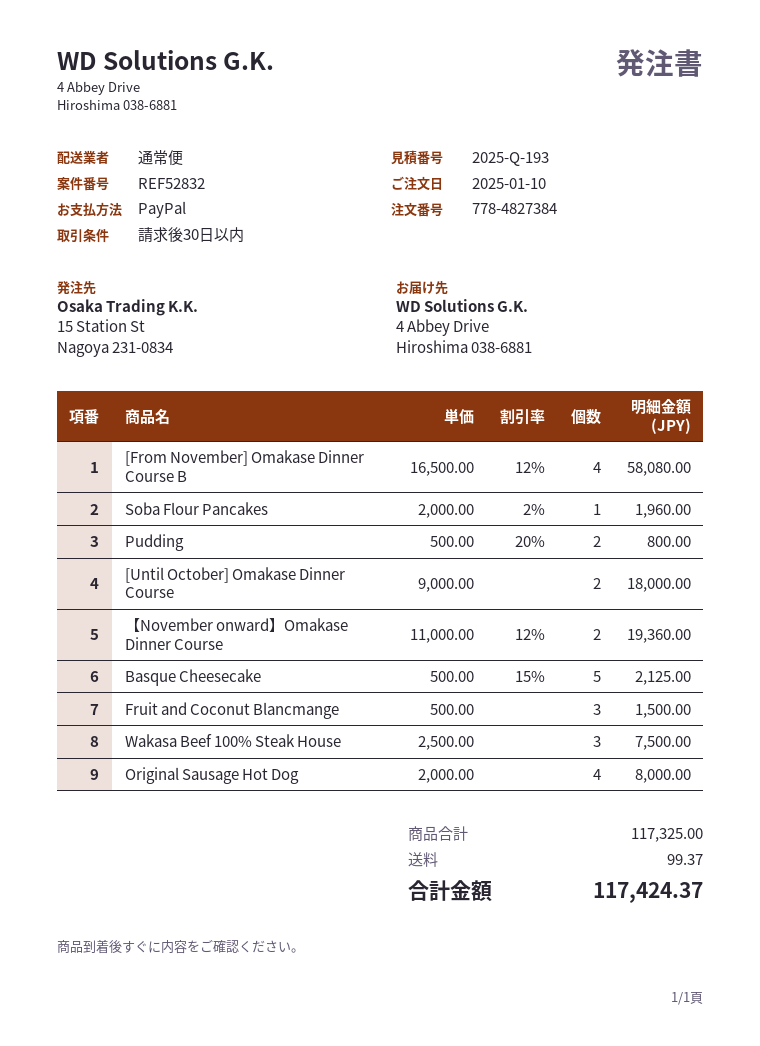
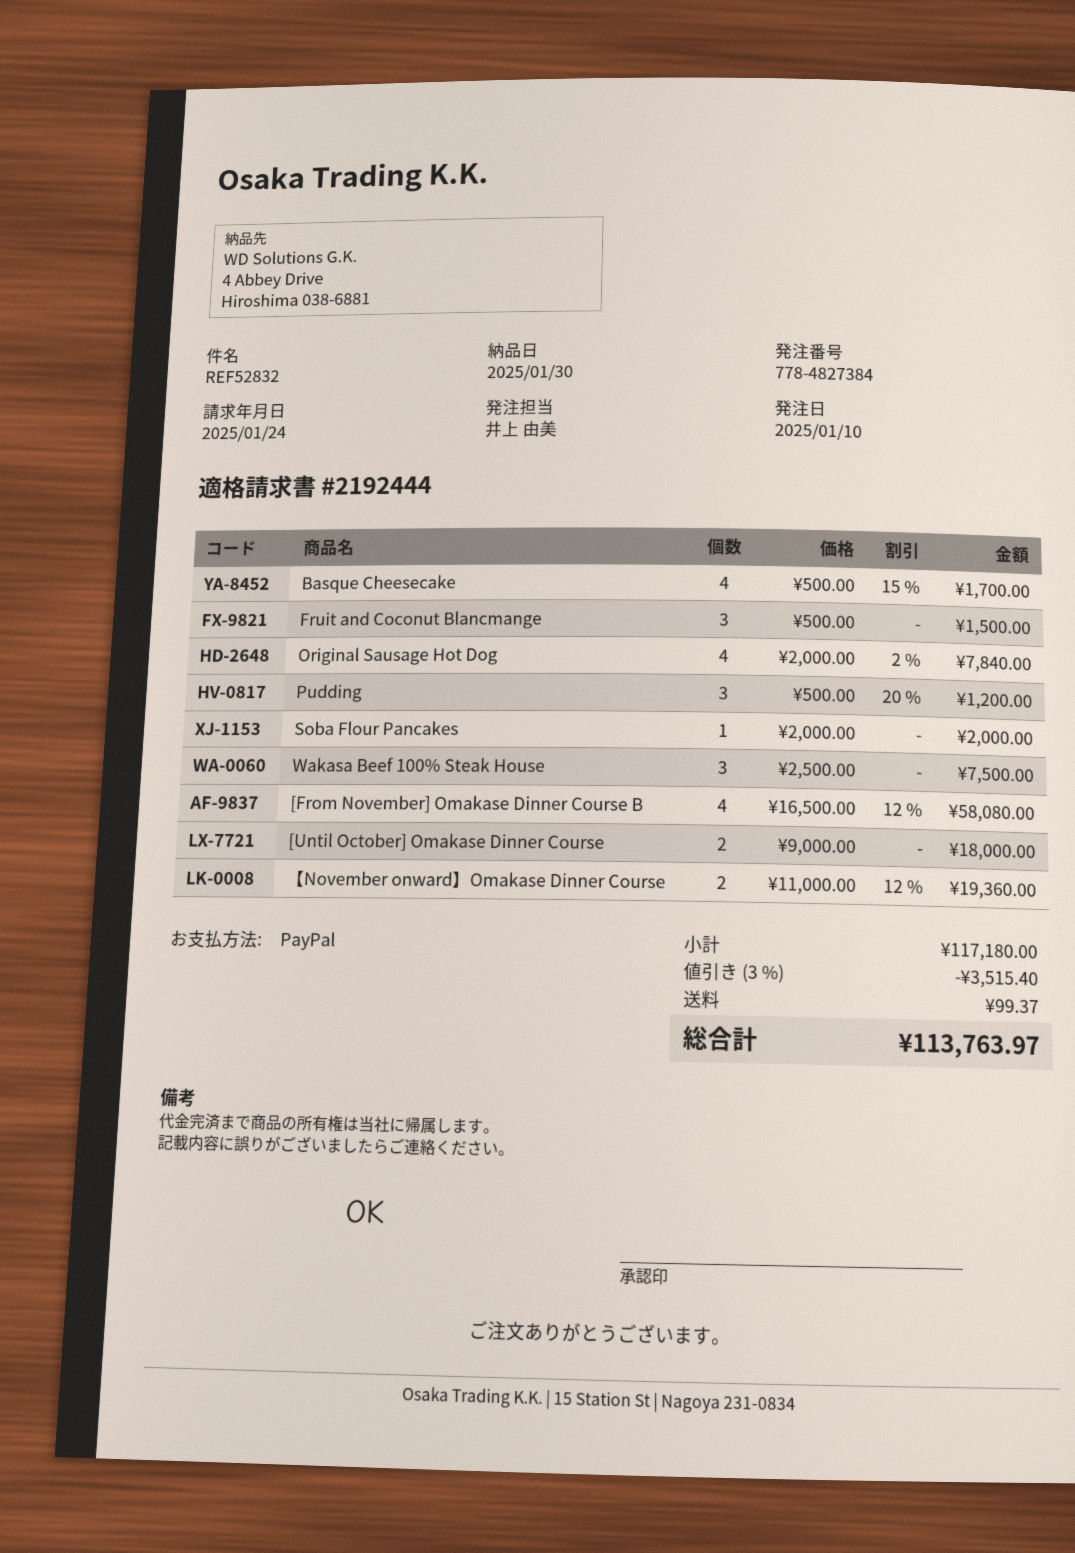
Soba Flour Pancakes: 1 x 2000.00 - 2% = 1960.00 -> 1 x 2000.00 = 2000.00
Pudding: 2 x 500.00 - 20% = 800.00 -> 3 x 500.00 - 20% = 1200.00
Basque Cheesecake: 5 x 500.00 - 15% = 2125.00 -> 4 x 500.00 - 15% = 1700.00
Original Sausage Hot Dog: 4 x 2000.00 = 8000.00 -> 4 x 2000.00 - 2% = 7840.00
subtotal: 117325.00 -> 117180.00
discount: none -> 3% = 3515.40
total: 117424.37 -> 113763.97

